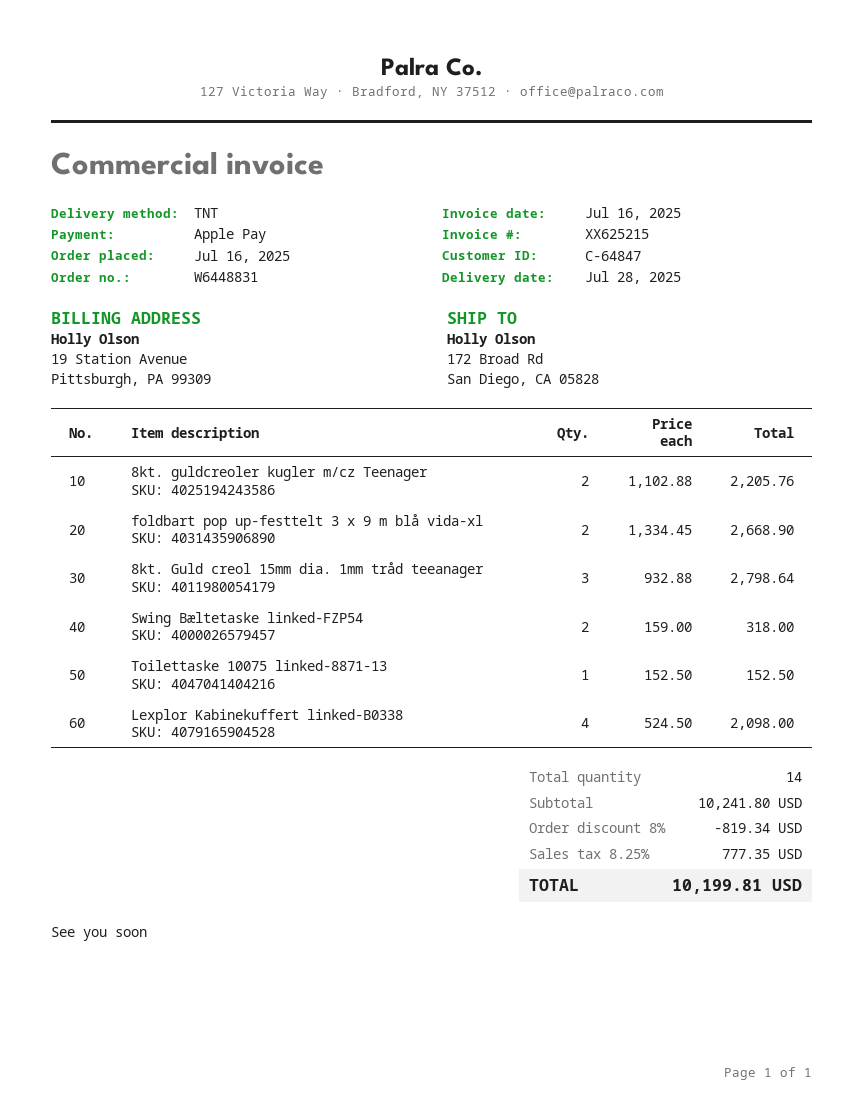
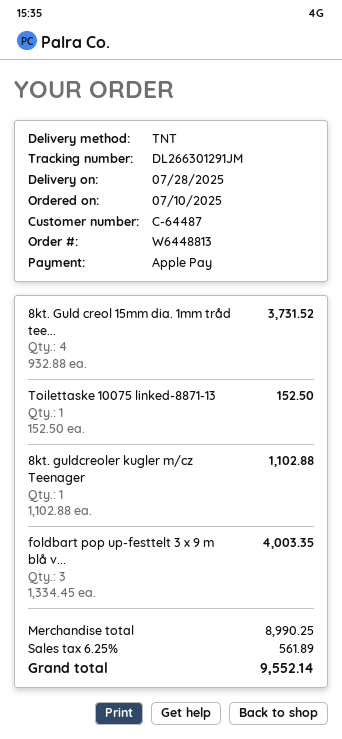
order number: W6448831 -> W6448813
order date: 2025-07-16 -> 2025-07-10
customer number: C-64847 -> C-64487
8kt. guldcreoler kugler m/cz Teenager: 2 x 1102.88 = 2205.76 -> 1 x 1102.88 = 1102.88
foldbart pop up-festtelt 3 x 9 m blå vida-xl: 2 x 1334.45 = 2668.90 -> 3 x 1334.45 = 4003.35
8kt. Guld creol 15mm dia. 1mm tråd teeanager: 3 x 932.88 = 2798.64 -> 4 x 932.88 = 3731.52
Swing Bæltetaske linked-FZP54: 2 x 159.00 = 318.00 -> none
Lexplor Kabinekuffert linked-B0338: 4 x 524.50 = 2098.00 -> none
subtotal: 10241.80 -> 8990.25
discount: 8% = 819.34 -> none
tax: 8.25% = 777.35 -> 6.25% = 561.89
total: 10199.81 -> 9552.14

